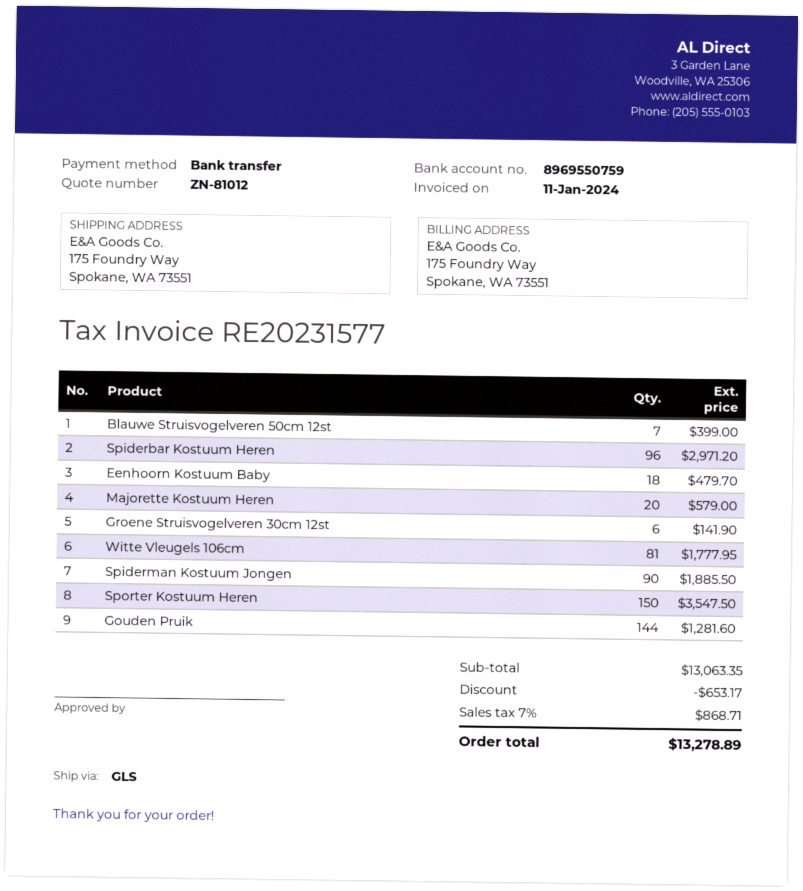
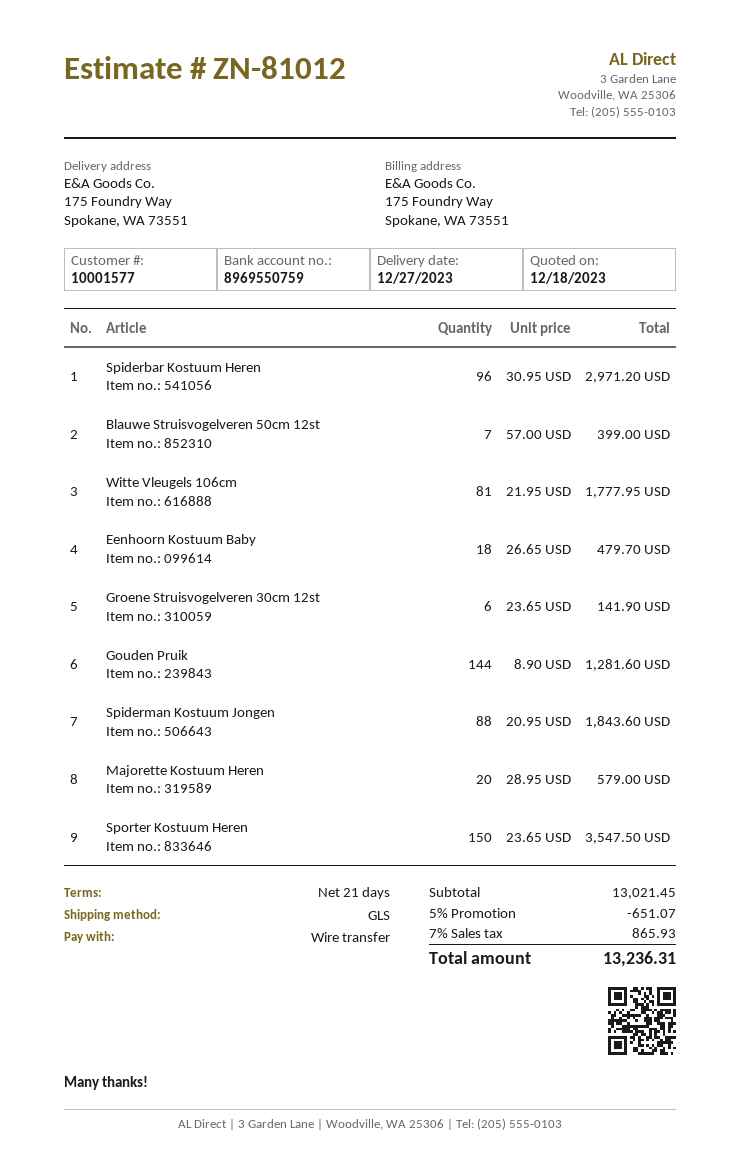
Spiderman Kostuum Jongen: 90 for 1885.50 -> 88 for 1843.60
subtotal: 13063.35 -> 13021.45
discount: 653.17 -> 651.07
tax: 7% = 868.71 -> 7% = 865.93
total: 13278.89 -> 13236.31

